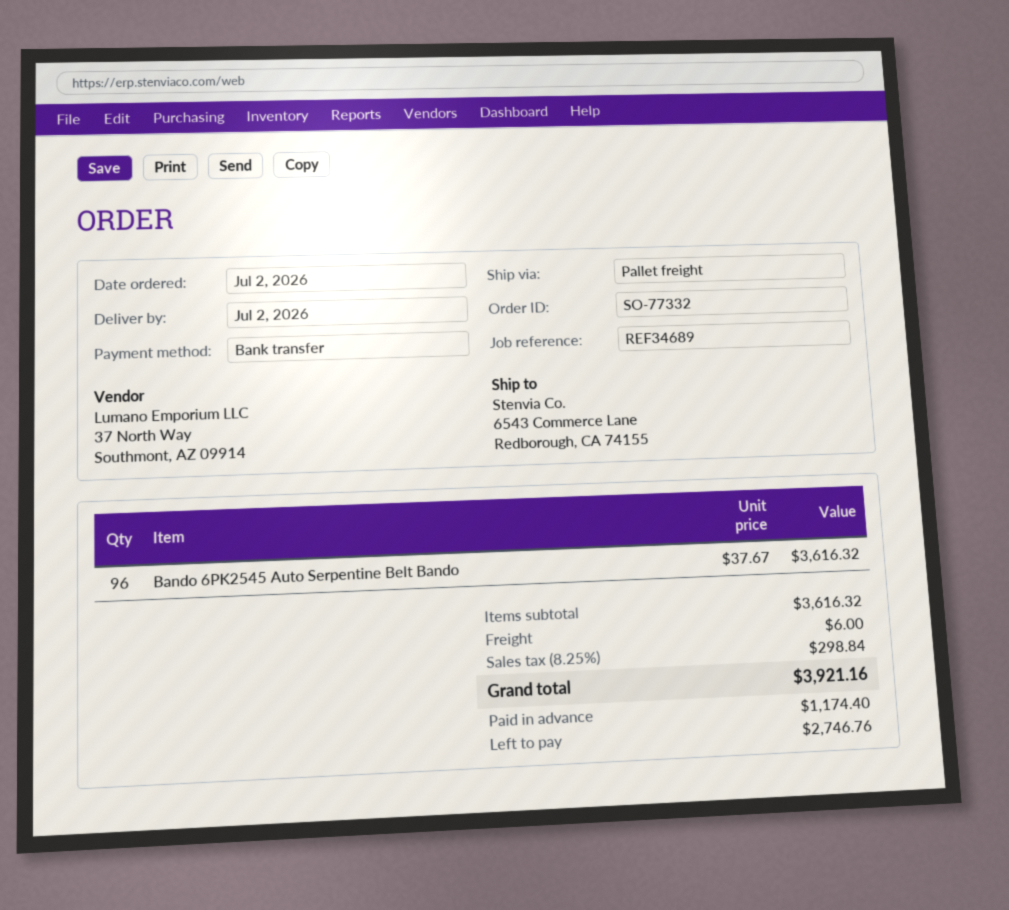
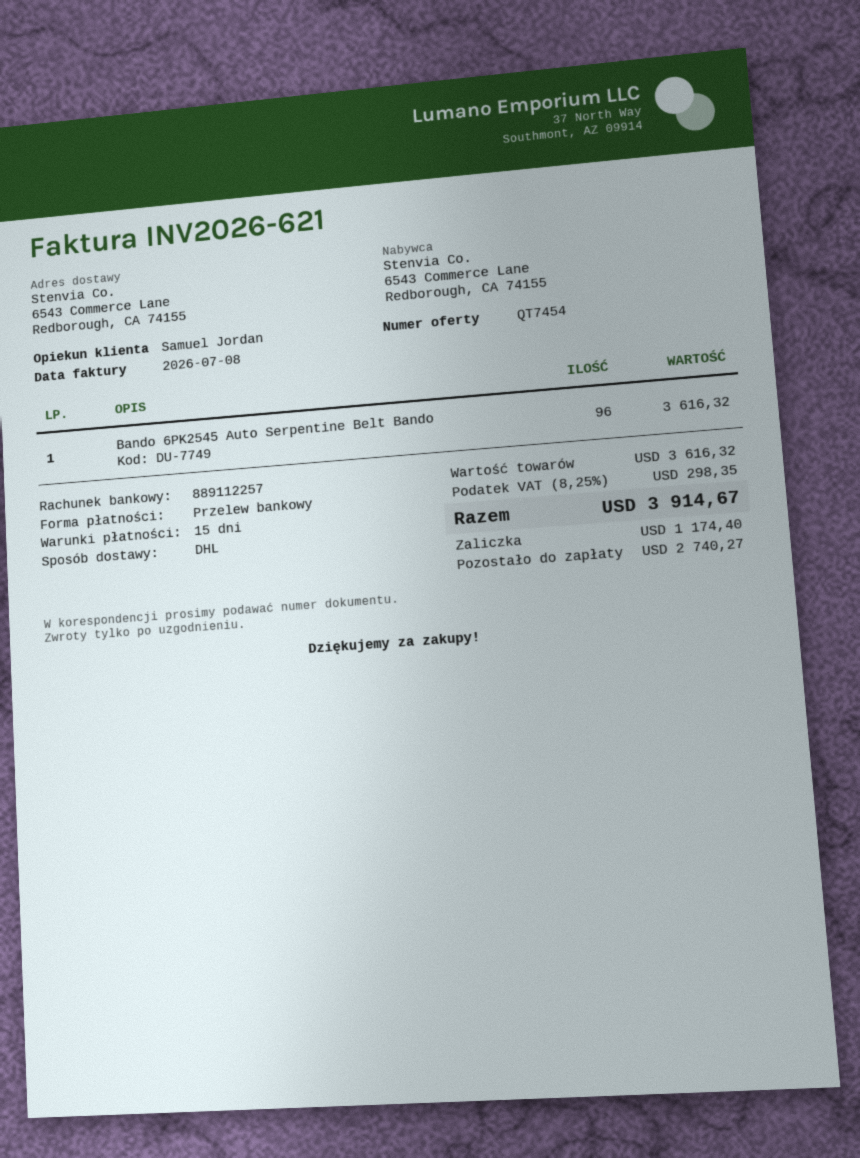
shipping method: pallet freight -> DHL
shipping: 6.00 -> none
tax: 8.25% = 298.84 -> 8.25% = 298.35
total: 3921.16 -> 3914.67
balance: 2746.76 -> 2740.27

